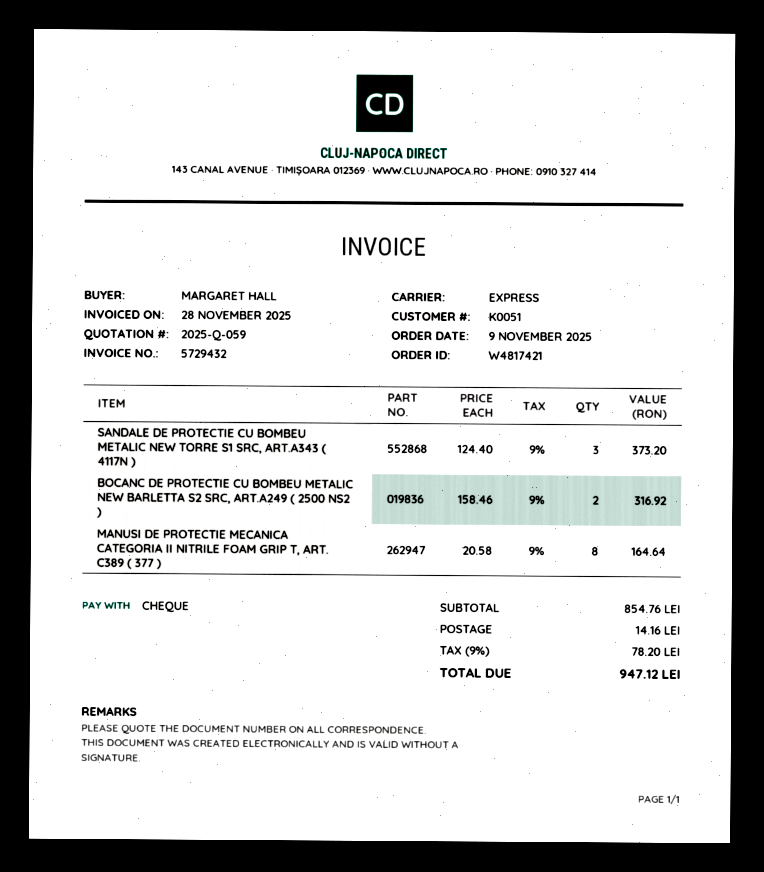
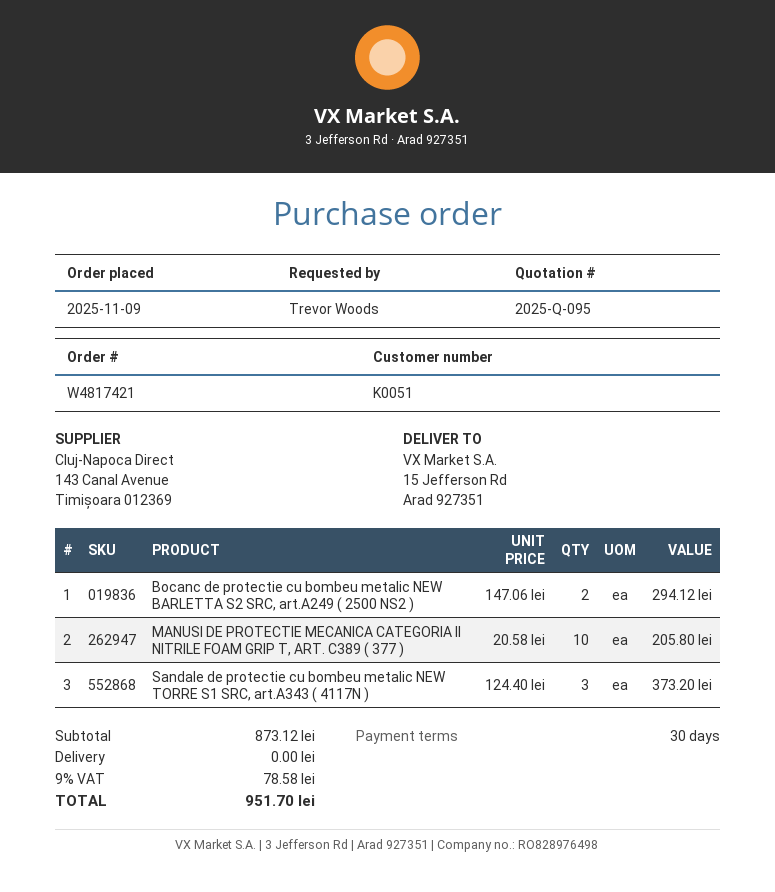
quote number: 2025-Q-059 -> 2025-Q-095
ordered by: MARGARET HALL -> Trevor Woods
BOCANC DE PROTECTIE CU BOMBEU METALIC NEW BARLETTA S2 SRC, ART.A249 ( 2500 NS2 ): 2 x 158.46 = 316.92 -> 2 x 147.06 = 294.12
MANUSI DE PROTECTIE MECANICA CATEGORIA II NITRILE FOAM GRIP T, ART. C389 ( 377 ): 8 x 20.58 = 164.64 -> 10 x 20.58 = 205.80
subtotal: 854.76 -> 873.12
shipping: 14.16 -> 0.00
tax: 9% = 78.20 -> 9% = 78.58
total: 947.12 -> 951.70

